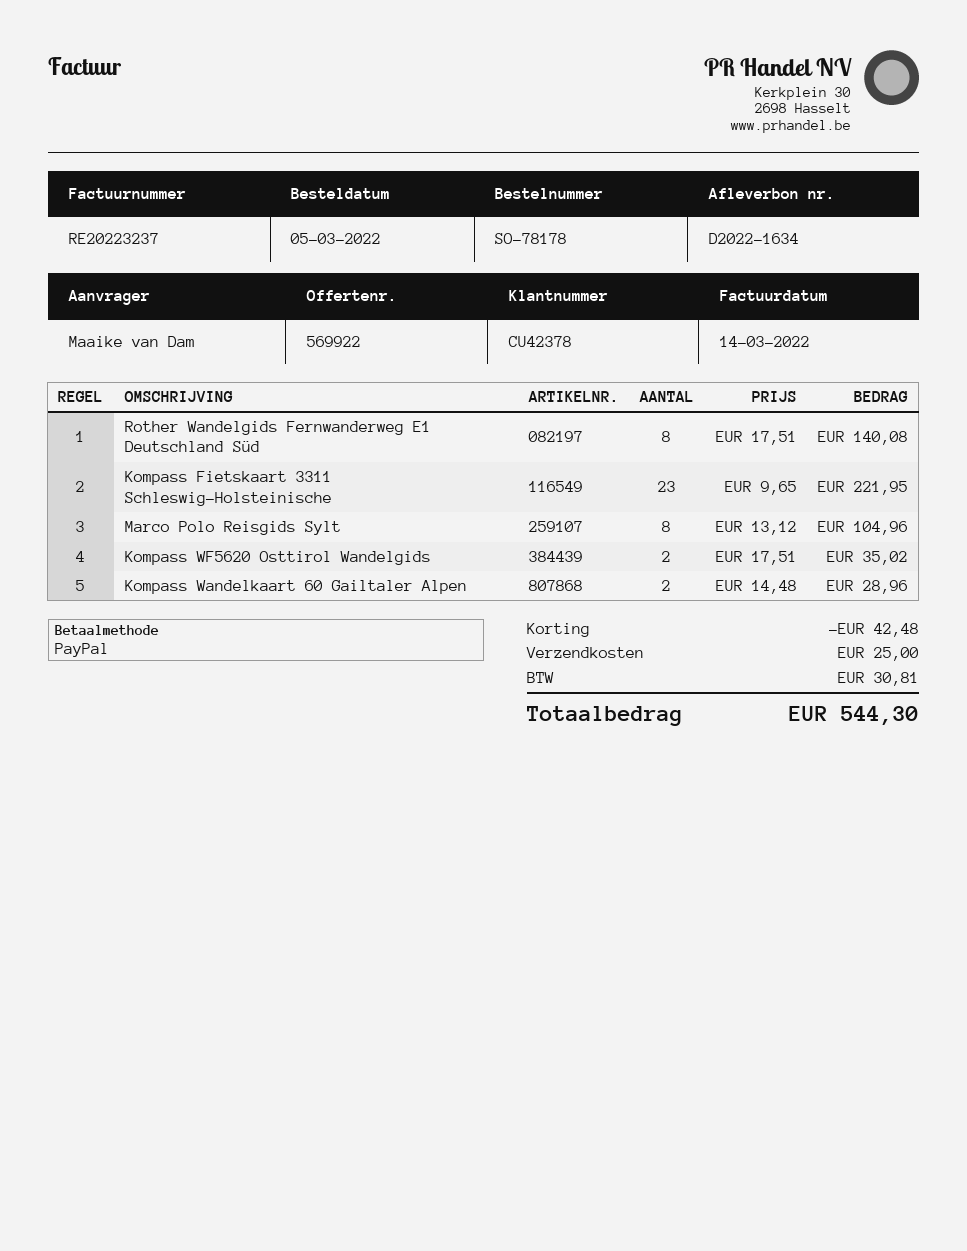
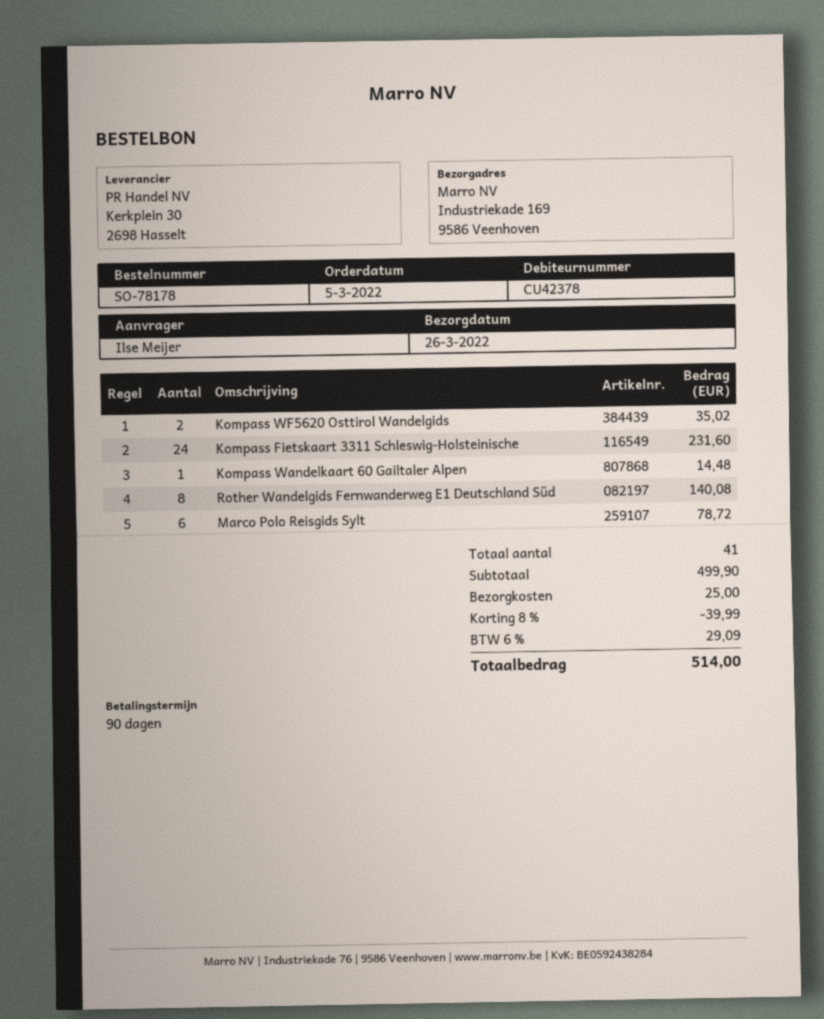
ordered by: Maaike van Dam -> Ilse Meijer
Kompass Fietskaart 3311 Schleswig-Holsteinische: 23 for 221.95 -> 24 for 231.60
Marco Polo Reisgids Sylt: 8 for 104.96 -> 6 for 78.72
Kompass Wandelkaart 60 Gailtaler Alpen: 2 for 28.96 -> 1 for 14.48
discount: 42.48 -> 39.99
tax: 30.81 -> 29.09
total: 544.30 -> 514.00

